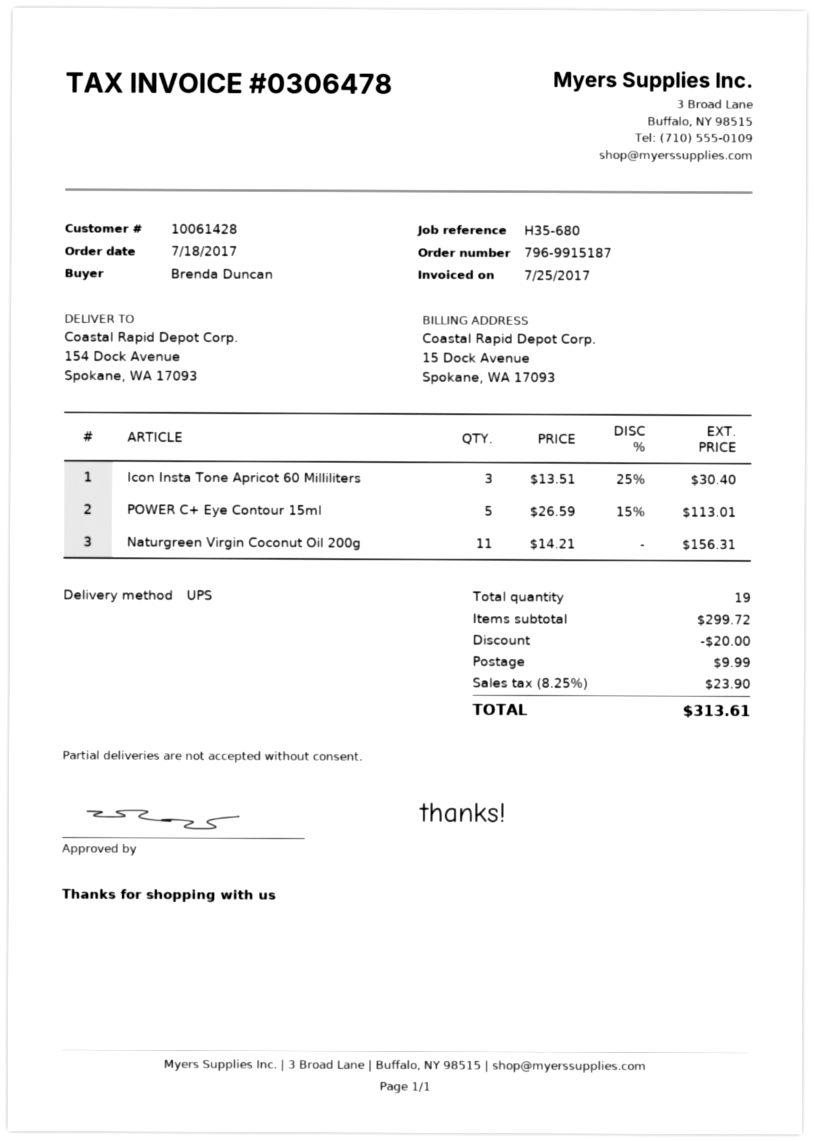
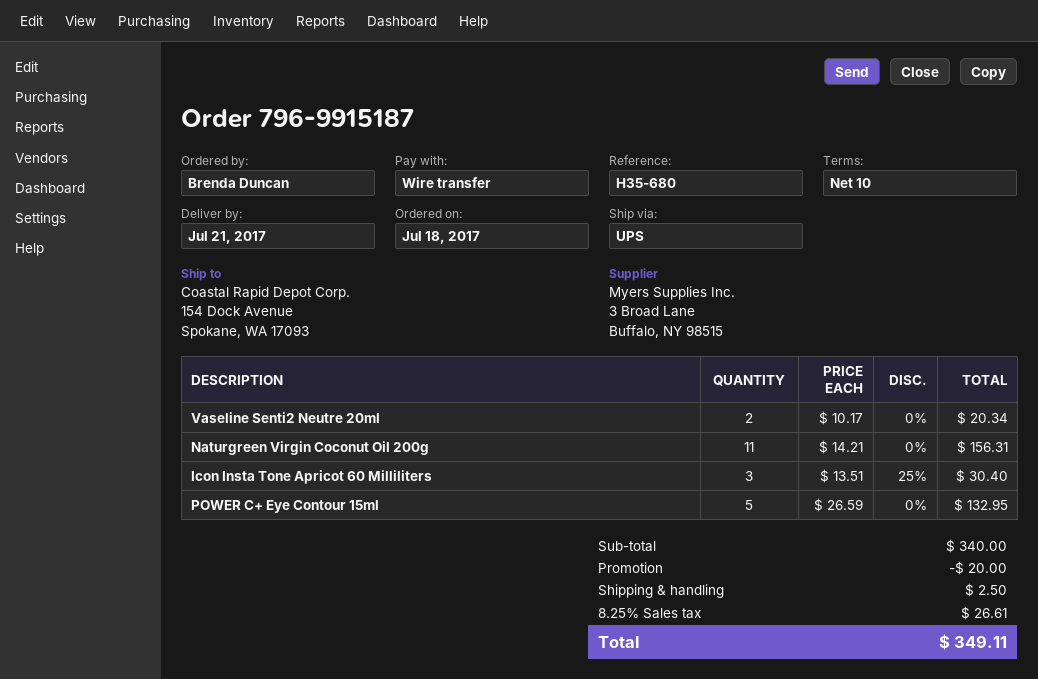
POWER C+ Eye Contour 15ml: 5 x 26.59 - 15% = 113.01 -> 5 x 26.59 = 132.95
Vaseline Senti2 Neutre 20ml: none -> 2 x 10.17 = 20.34
subtotal: 299.72 -> 340.00
shipping: 9.99 -> 2.50
tax: 8.25% = 23.90 -> 8.25% = 26.61
total: 313.61 -> 349.11

